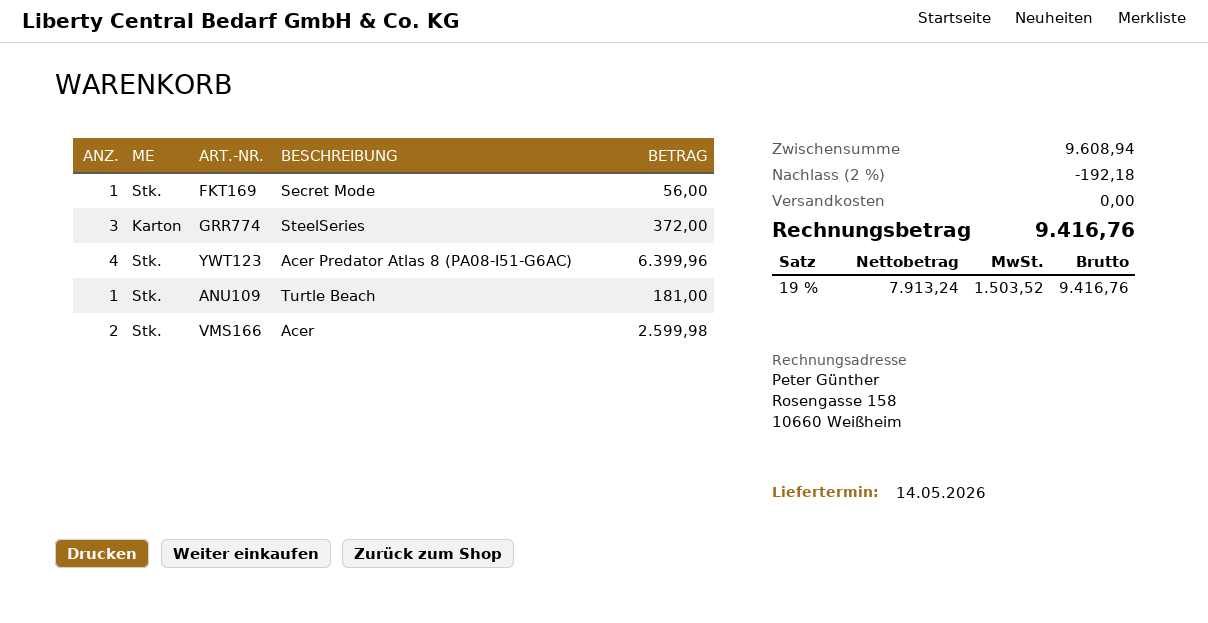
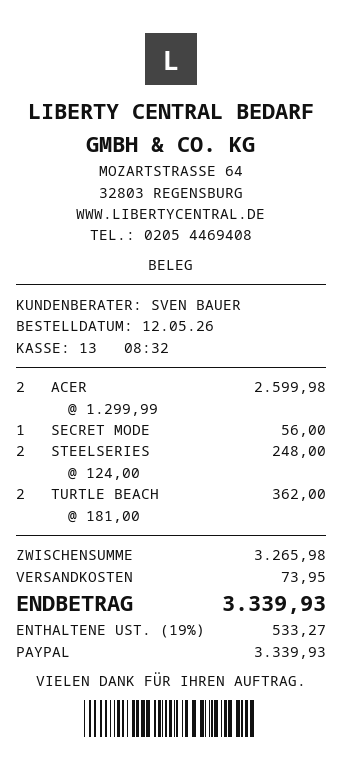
SteelSeries: 3 for 372.00 -> 2 for 248.00
Acer Predator Atlas 8 (PA08-I51-G6AC): 4 for 6399.96 -> none
Turtle Beach: 1 for 181.00 -> 2 for 362.00
subtotal: 9608.94 -> 3265.98
discount: 2% = 192.18 -> none
shipping: 0.00 -> 73.95
tax: 19% = 1503.52 -> 19% = 533.27
total: 9416.76 -> 3339.93

